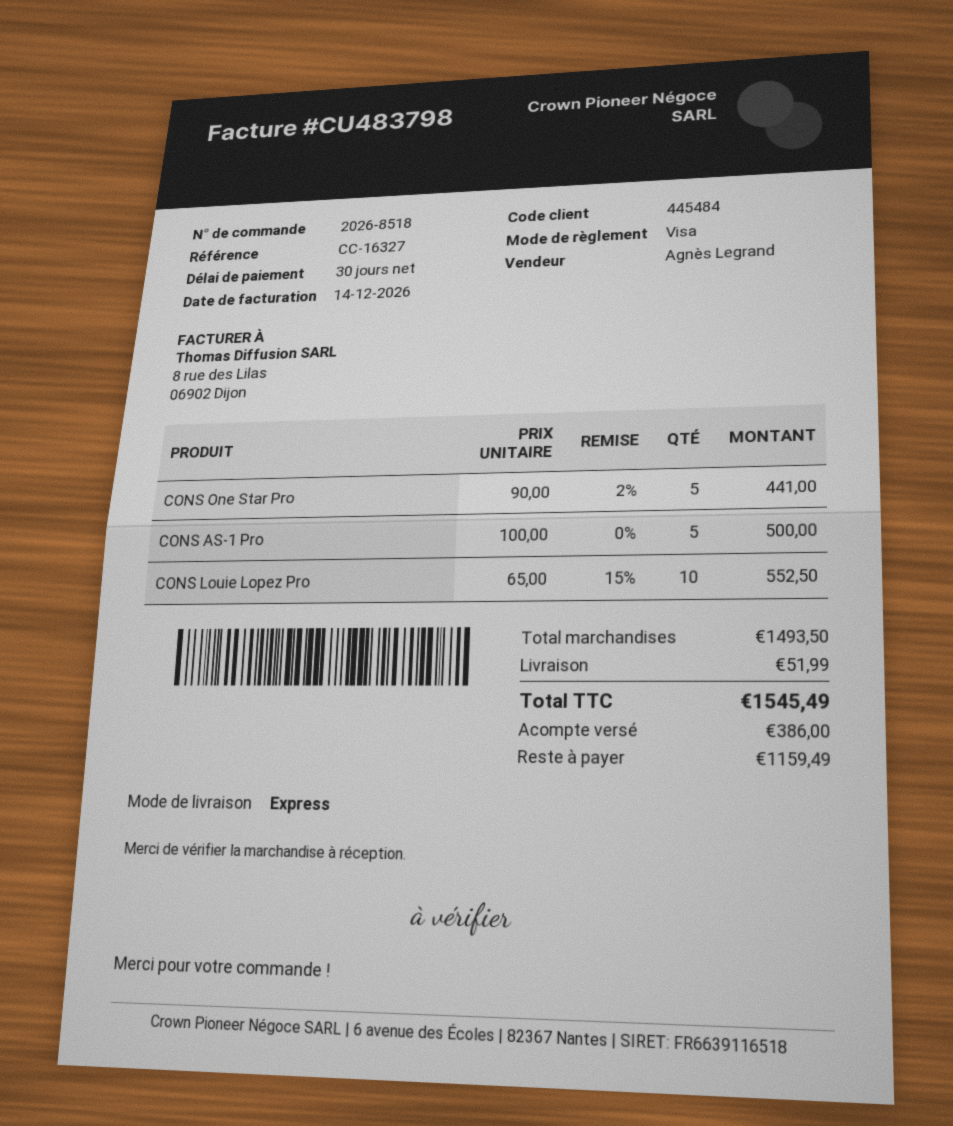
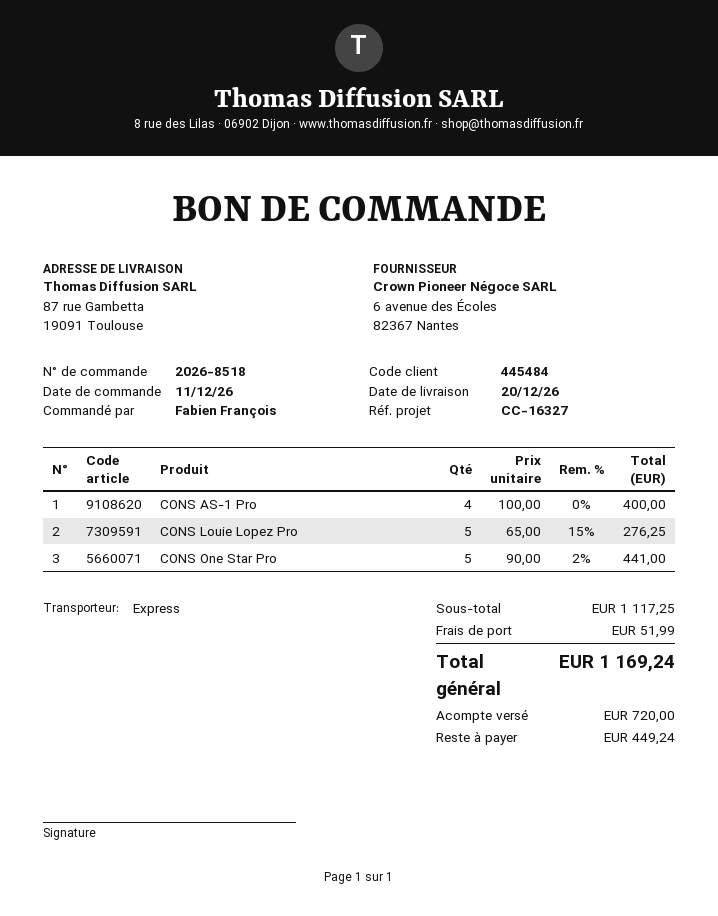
CONS AS-1 Pro: 5 x 100.00 = 500.00 -> 4 x 100.00 = 400.00
CONS Louie Lopez Pro: 10 x 65.00 - 15% = 552.50 -> 5 x 65.00 - 15% = 276.25
subtotal: 1493.50 -> 1117.25
total: 1545.49 -> 1169.24
deposit: 386.00 -> 720.00
balance: 1159.49 -> 449.24

